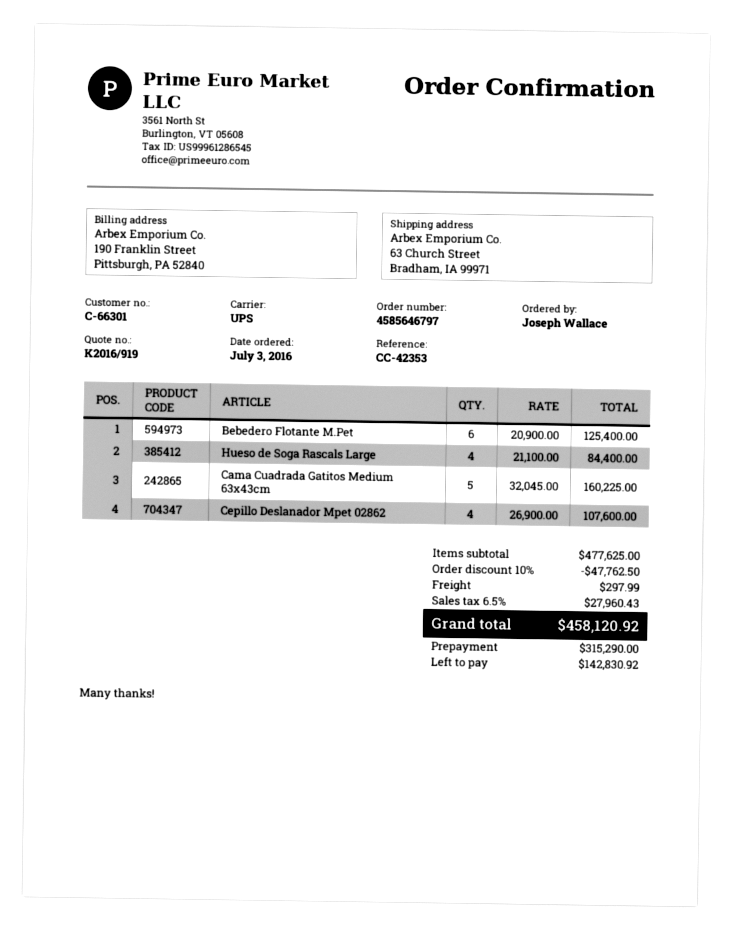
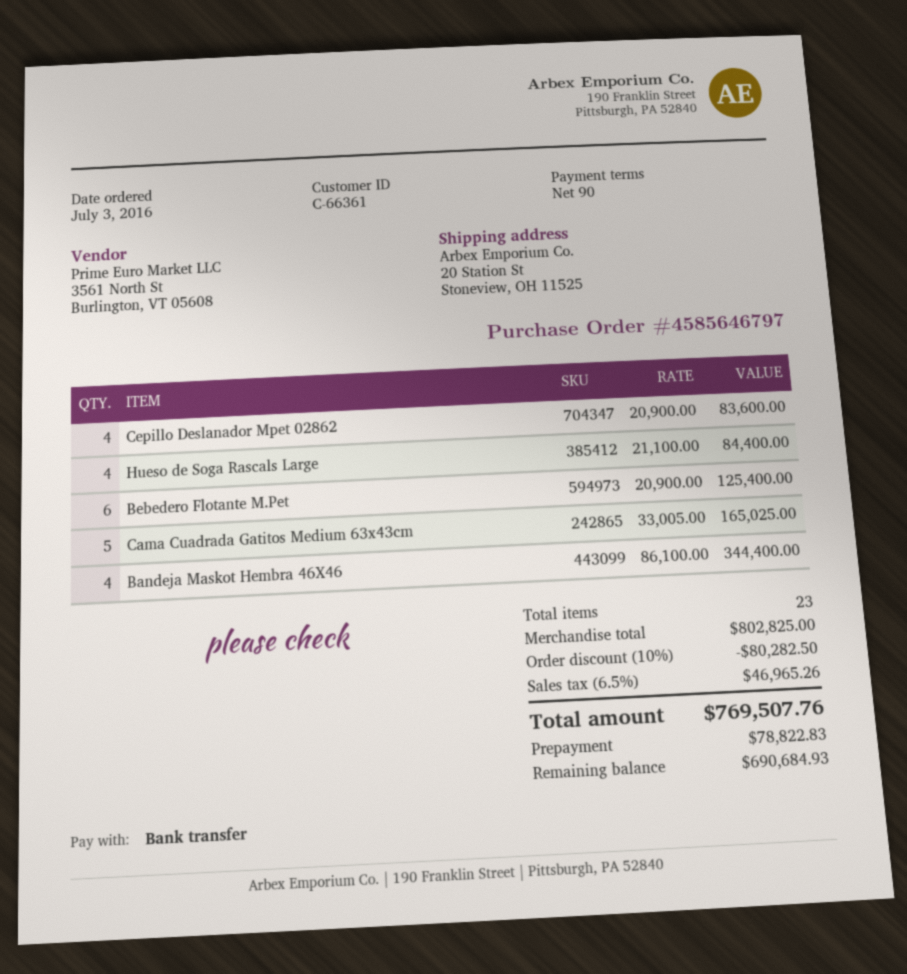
customer number: C-66301 -> C-66361
ship to: 63 Church Street, Bradham, IA 99971 -> 20 Station St, Stoneview, OH 11525
Cama Cuadrada Gatitos Medium 63x43cm: 5 x 32045.00 = 160225.00 -> 5 x 33005.00 = 165025.00
Cepillo Deslanador Mpet 02862: 4 x 26900.00 = 107600.00 -> 4 x 20900.00 = 83600.00
Bandeja Maskot Hembra 46X46: none -> 4 x 86100.00 = 344400.00
subtotal: 477625.00 -> 802825.00
discount: 10% = 47762.50 -> 10% = 80282.50
shipping: 297.99 -> none
tax: 6.5% = 27960.43 -> 6.5% = 46965.26
total: 458120.92 -> 769507.76
deposit: 315290.00 -> 78822.83
balance: 142830.92 -> 690684.93

